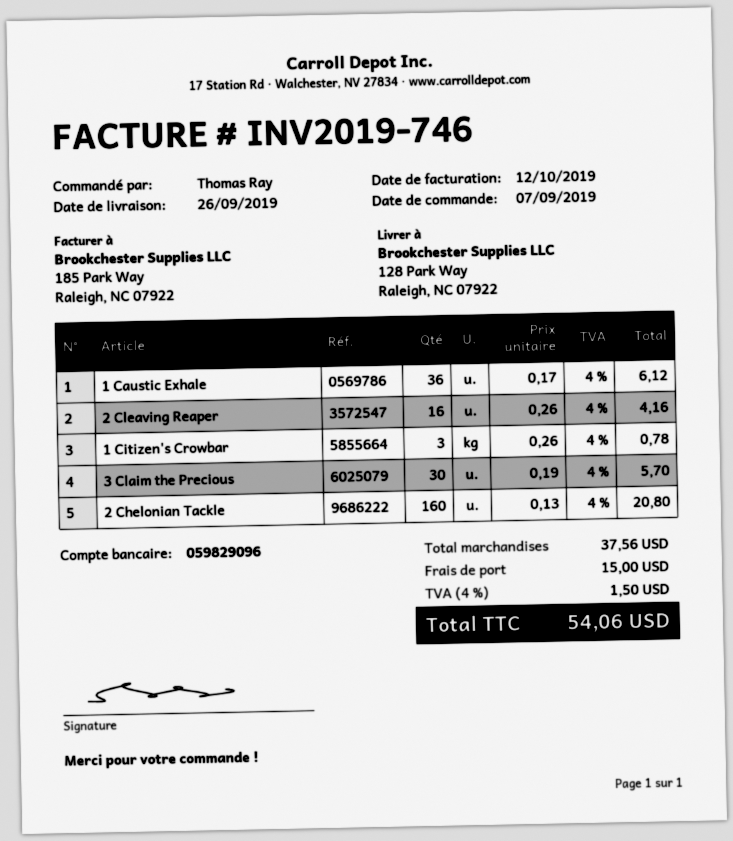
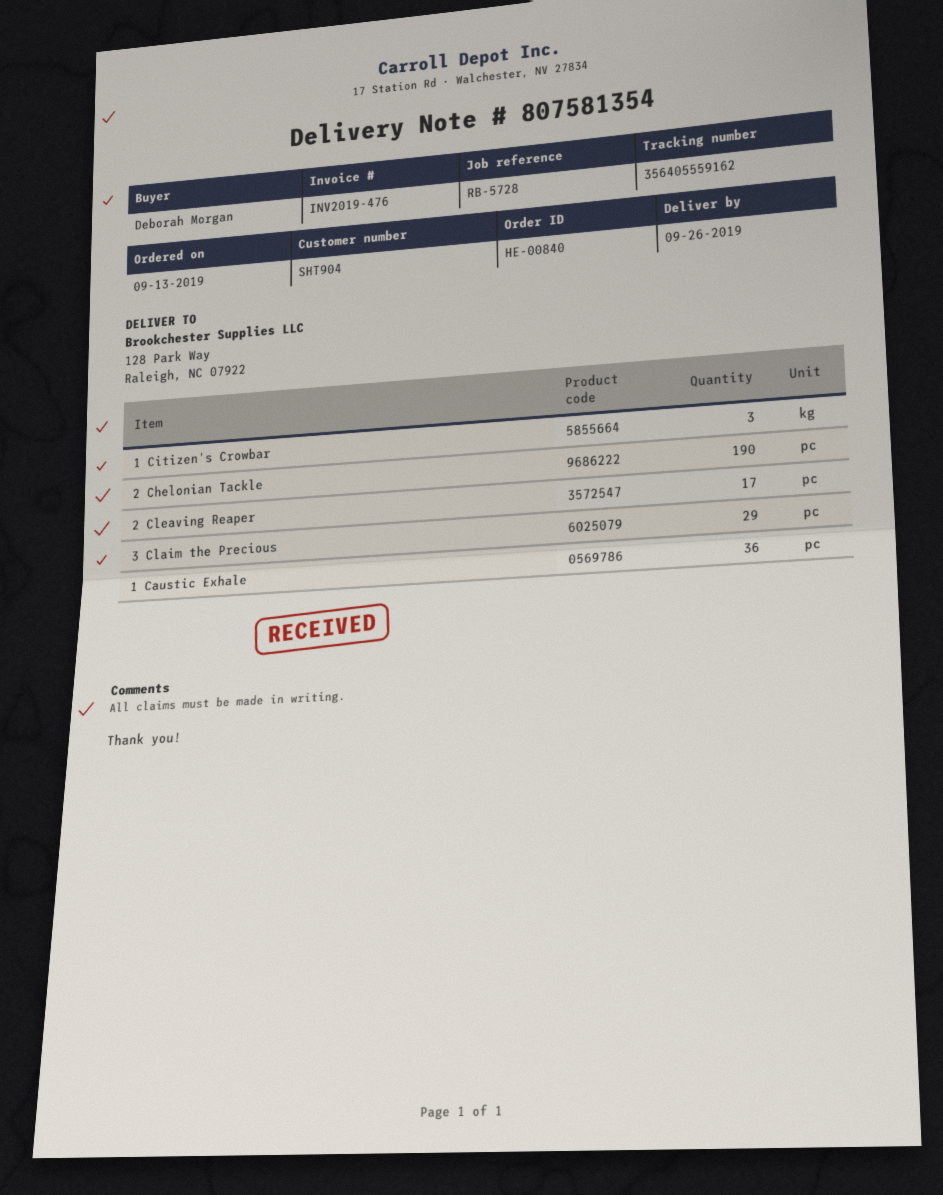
order date: 2019-09-07 -> 2019-09-13
invoice number: INV2019-746 -> INV2019-476
ordered by: Thomas Ray -> Deborah Morgan
2 Cleaving Reaper: 16 -> 17
3 Claim the Precious: 30 -> 29
2 Chelonian Tackle: 160 -> 190

